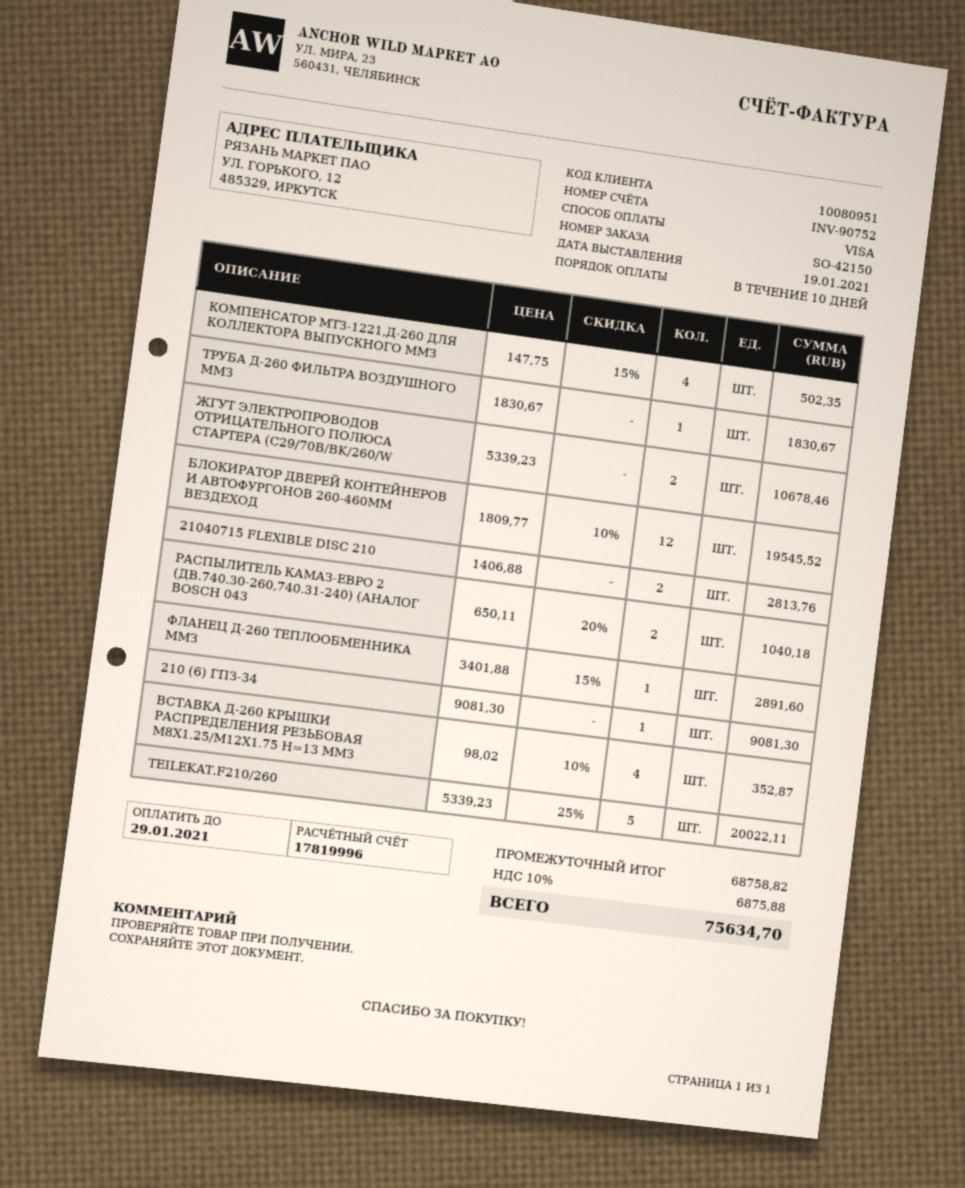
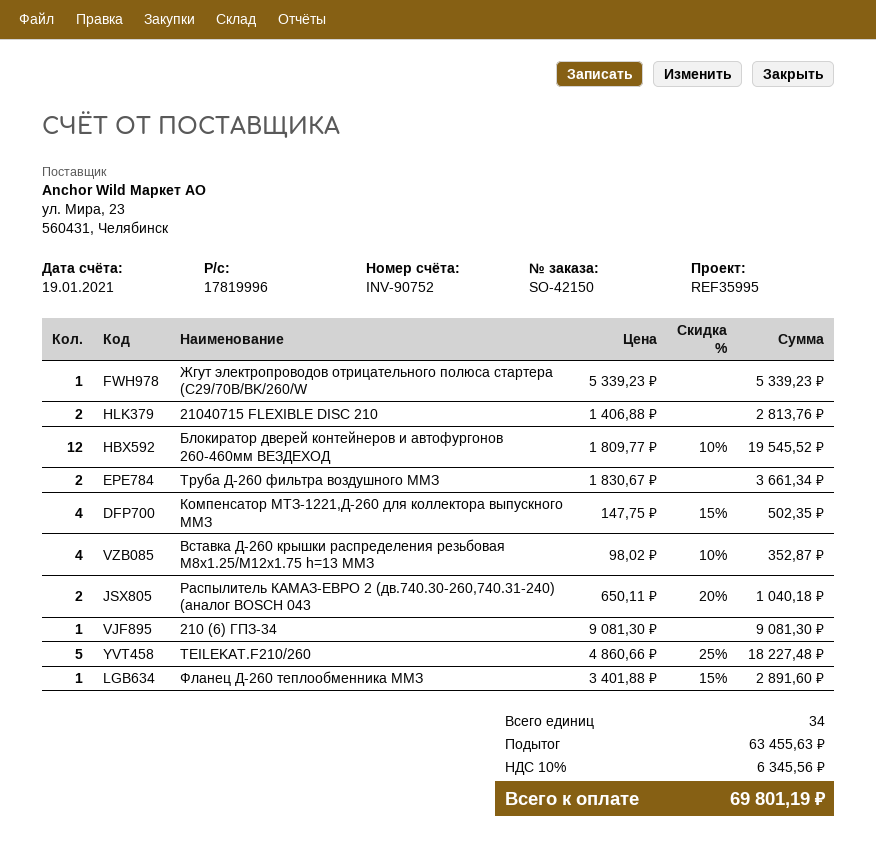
ТРУБА Д-260 ФИЛЬТРА ВОЗДУШНОГО ММЗ: 1 x 1830.67 = 1830.67 -> 2 x 1830.67 = 3661.34
ЖГУТ ЭЛЕКТРОПРОВОДОВ ОТРИЦАТЕЛЬНОГО ПОЛЮСА СТАРТЕРА (C29/70B/BK/260/W: 2 x 5339.23 = 10678.46 -> 1 x 5339.23 = 5339.23
TEILEKAT.F210/260: 5 x 5339.23 - 25% = 20022.11 -> 5 x 4860.66 - 25% = 18227.48
subtotal: 68758.82 -> 63455.63
tax: 10% = 6875.88 -> 10% = 6345.56
total: 75634.70 -> 69801.19

